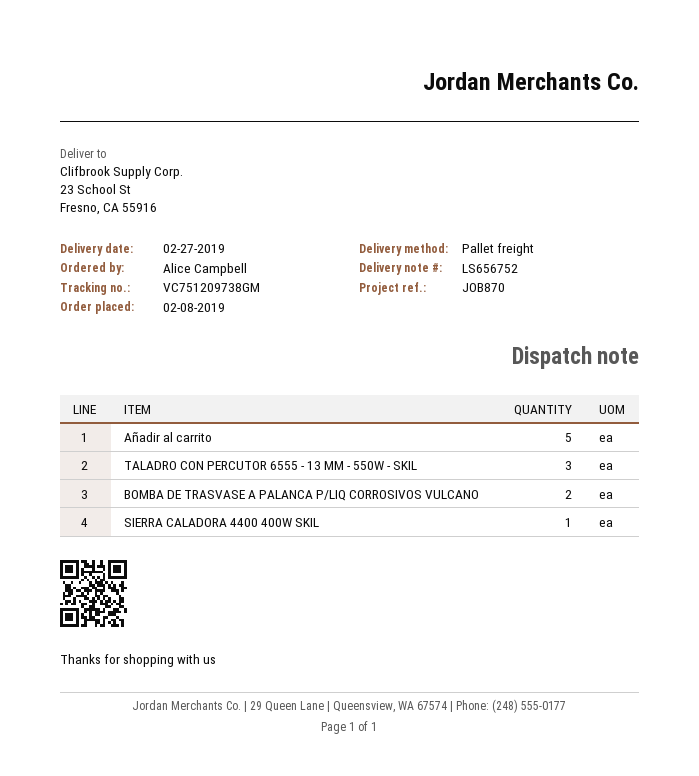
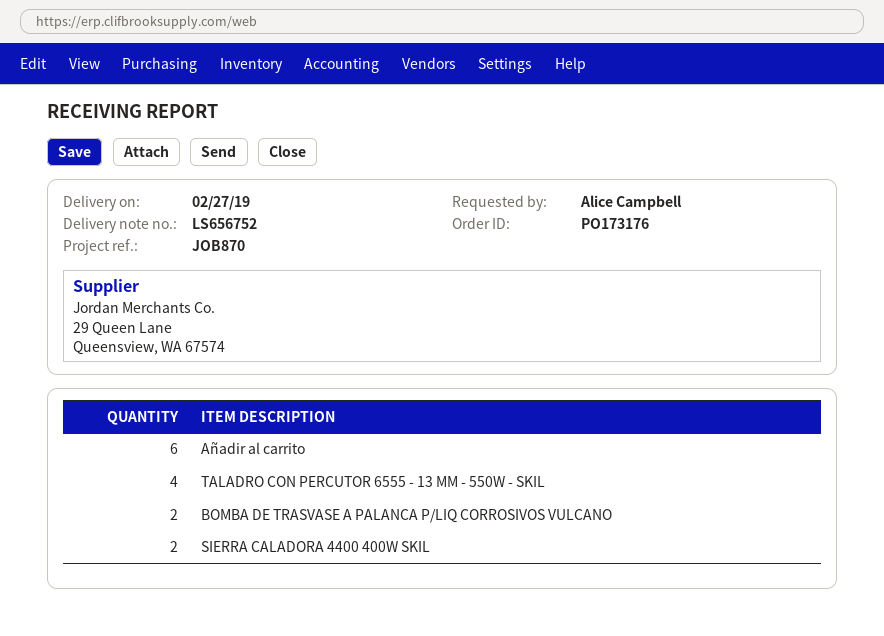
Añadir al carrito: 5 -> 6
TALADRO CON PERCUTOR 6555 - 13 MM - 550W - SKIL: 3 -> 4
SIERRA CALADORA 4400 400W SKIL: 1 -> 2

